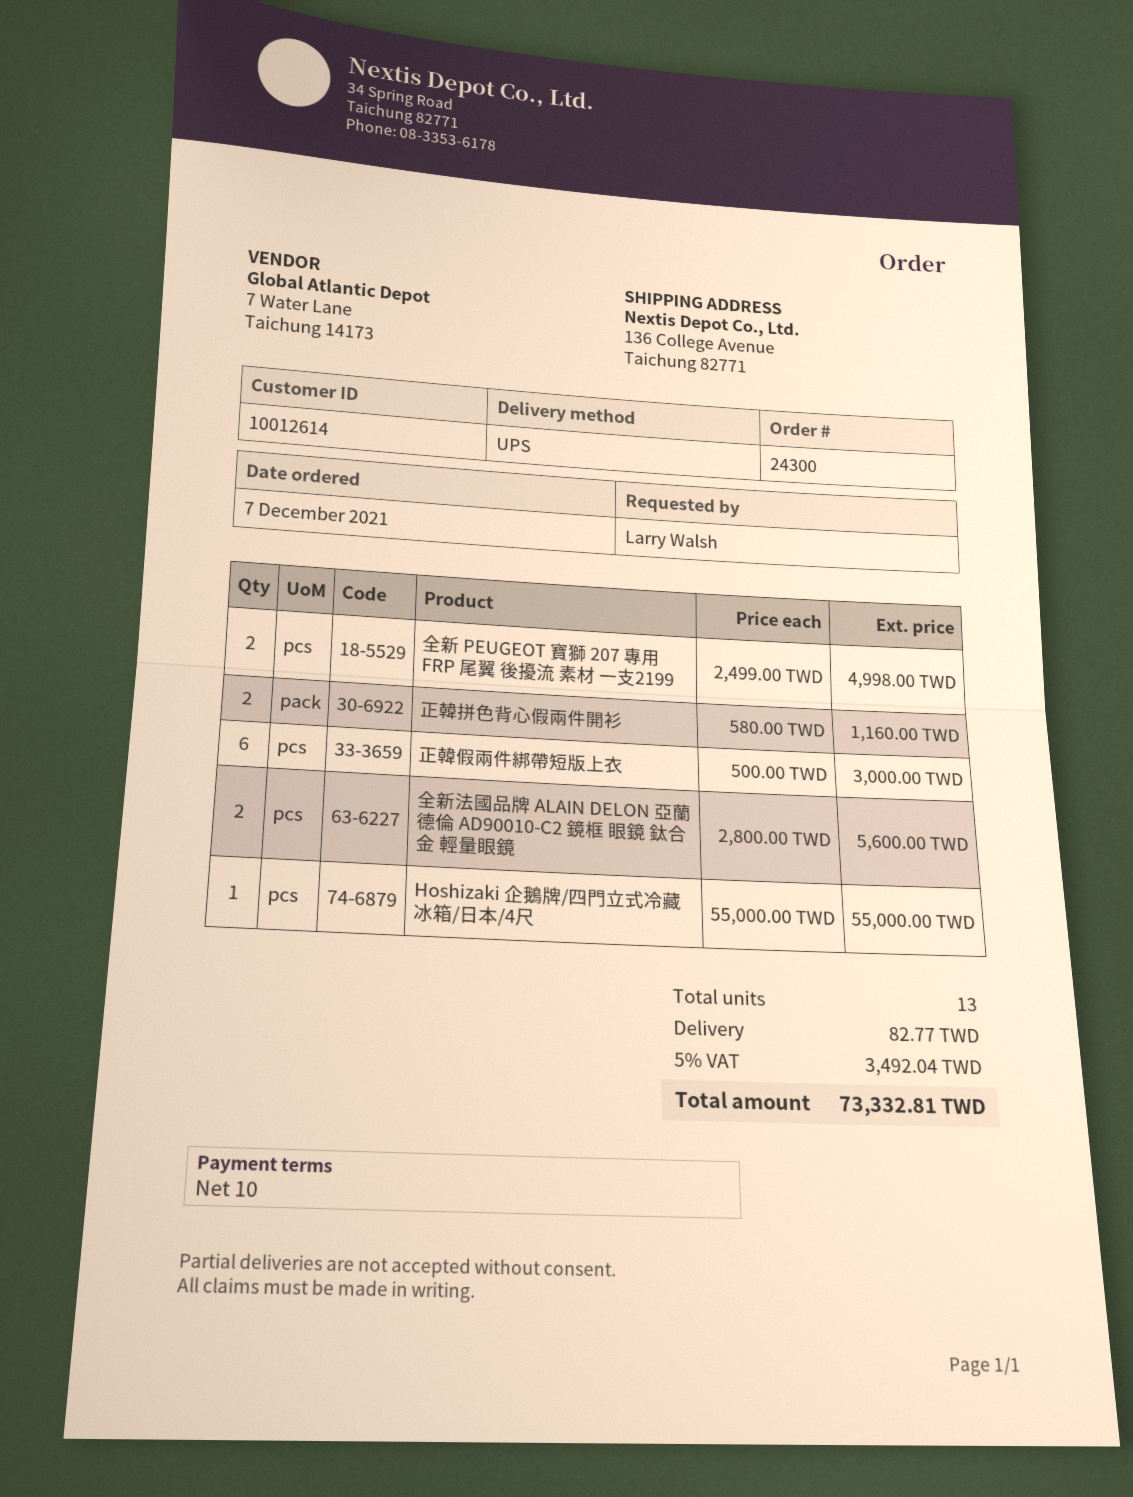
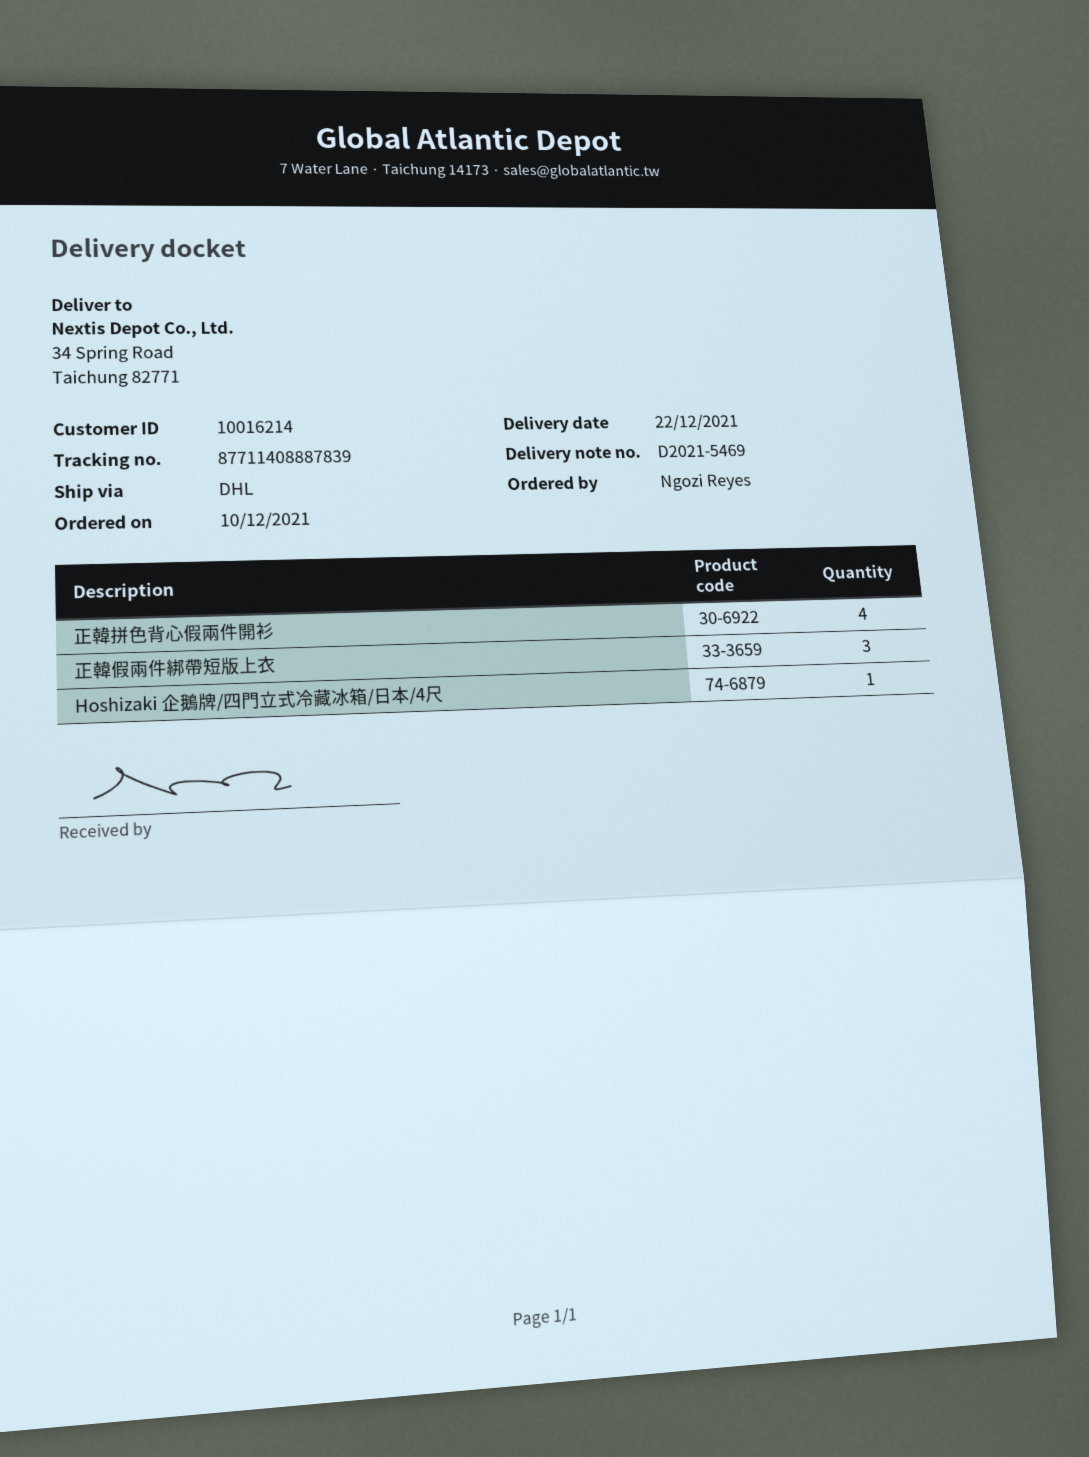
order date: 2021-12-07 -> 2021-12-10
customer number: 10012614 -> 10016214
ordered by: Larry Walsh -> Ngozi Reyes
shipping method: UPS -> DHL
ship to: 136 College Avenue, Taichung 82771 -> 34 Spring Road, Taichung 82771
全新 PEUGEOT 寶獅 207 專用 FRP 尾翼 後擾流 素材 一支2199: 2 -> none
正韓拼色背心假兩件開衫: 2 -> 4
正韓假兩件綁帶短版上衣: 6 -> 3
全新法國品牌 ALAIN DELON 亞蘭德倫 AD90010-C2 鏡框 眼鏡 鈦合金 輕量眼鏡: 2 -> none

